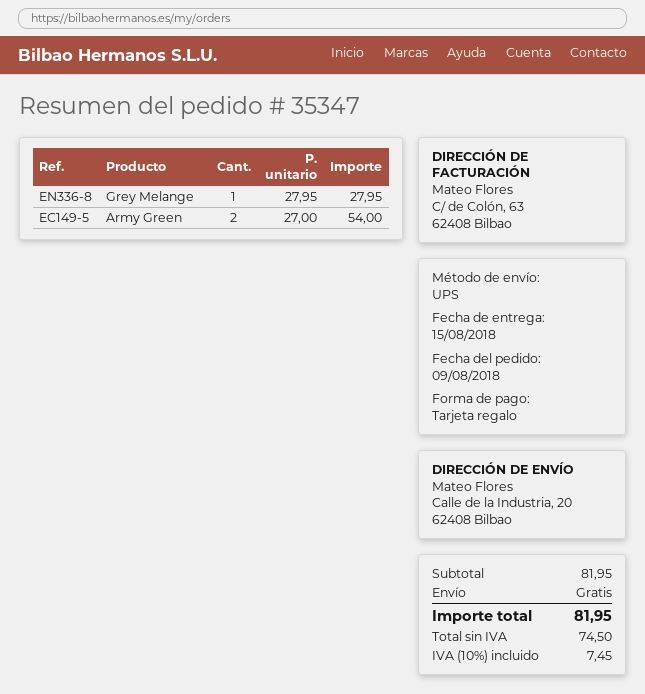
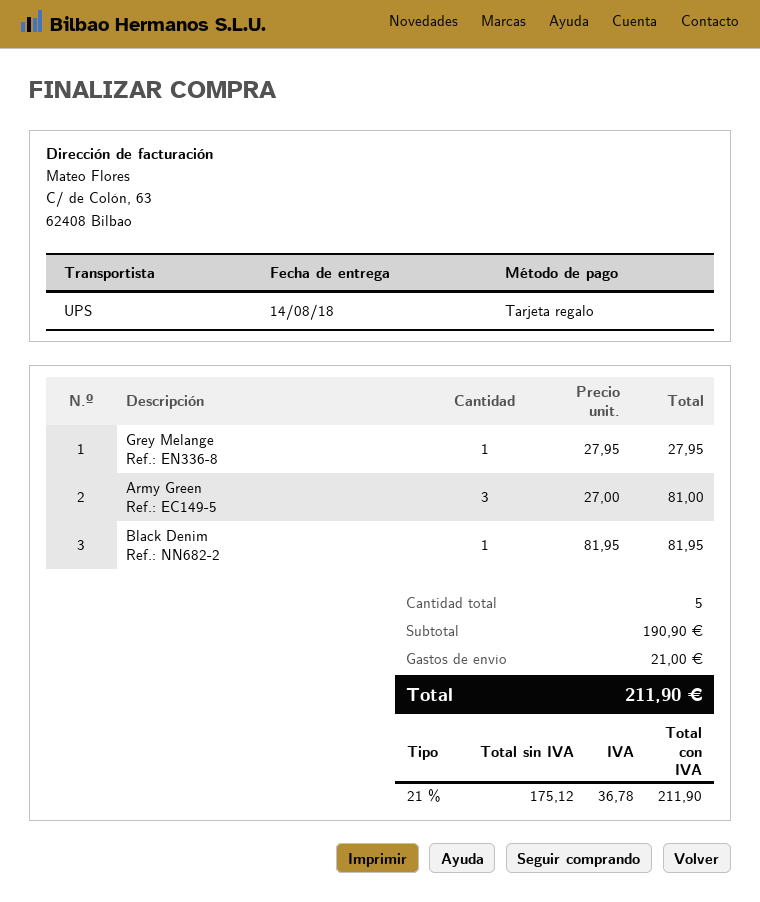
delivery date: 2018-08-15 -> 2018-08-14
Army Green: 2 x 27.00 = 54.00 -> 3 x 27.00 = 81.00
Black Denim: none -> 1 x 81.95 = 81.95
subtotal: 81.95 -> 190.90
shipping: 0.00 -> 21.00
net: 74.50 -> 175.12
tax: 10% = 7.45 -> 21% = 36.78
total: 81.95 -> 211.90

